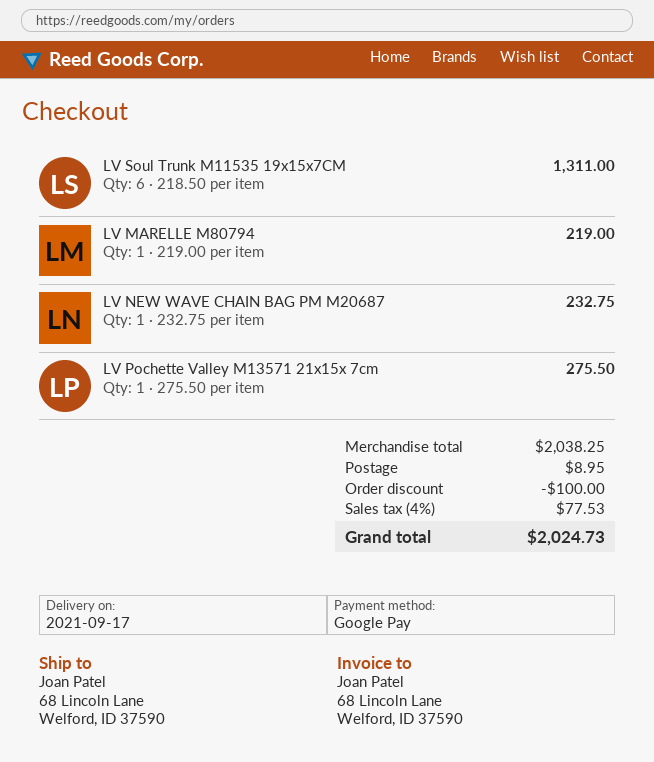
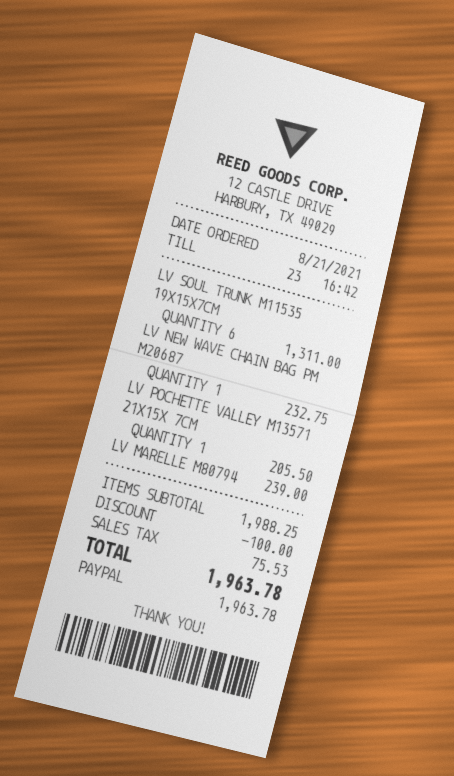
payment method: Google Pay -> PayPal
LV MARELLE M80794: 1 for 219.00 -> 1 for 239.00
LV Pochette Valley M13571 21x15x 7cm: 1 for 275.50 -> 1 for 205.50
subtotal: 2038.25 -> 1988.25
shipping: 8.95 -> none
tax: 77.53 -> 75.53
total: 2024.73 -> 1963.78

